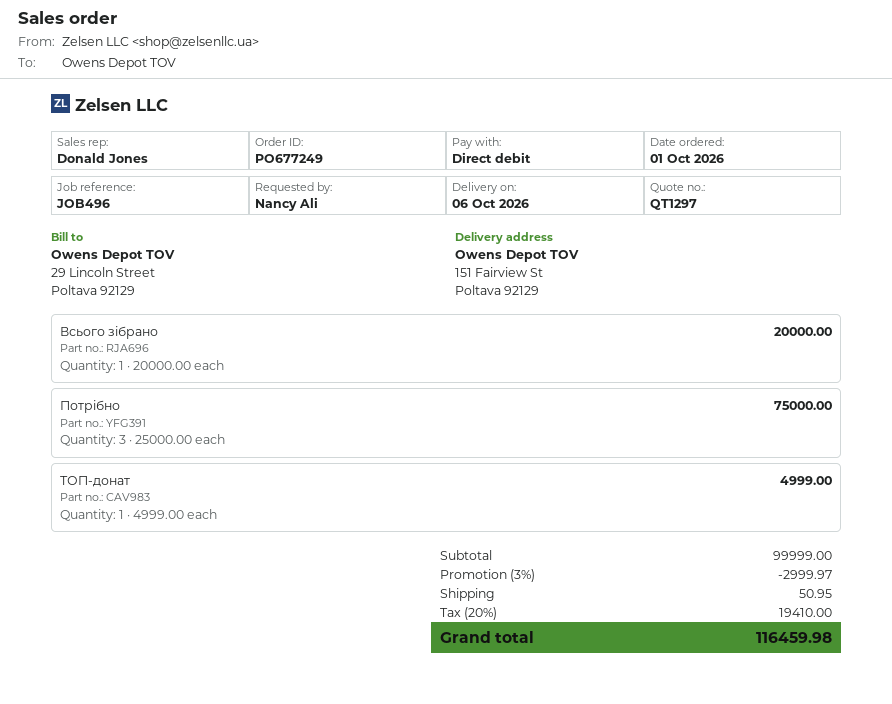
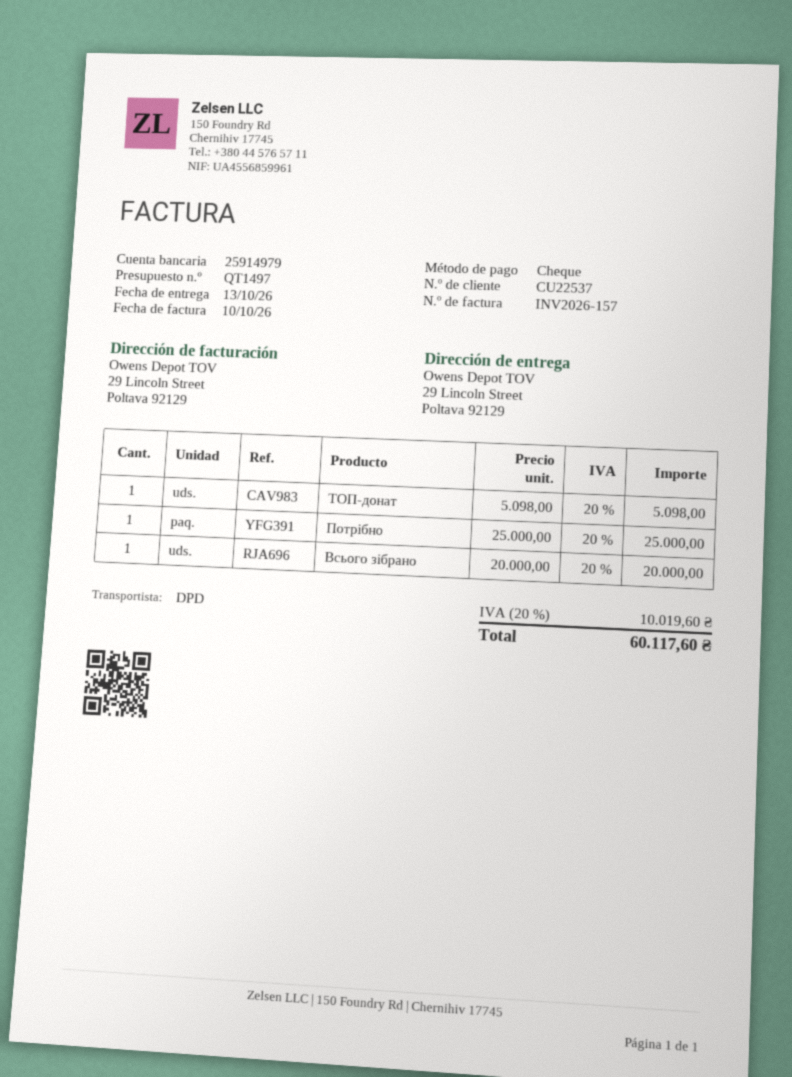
quote number: QT1297 -> QT1497
delivery date: 2026-10-06 -> 2026-10-13
payment method: direct debit -> cheque
ship to: 151 Fairview St, Poltava 92129 -> 29 Lincoln Street, Poltava 92129
Потрібно: 3 x 25000.00 = 75000.00 -> 1 x 25000.00 = 25000.00
ТОП-донат: 1 x 4999.00 = 4999.00 -> 1 x 5098.00 = 5098.00
discount: 3% = 2999.97 -> none
shipping: 50.95 -> none
tax: 20% = 19410.00 -> 20% = 10019.60
total: 116459.98 -> 60117.60

